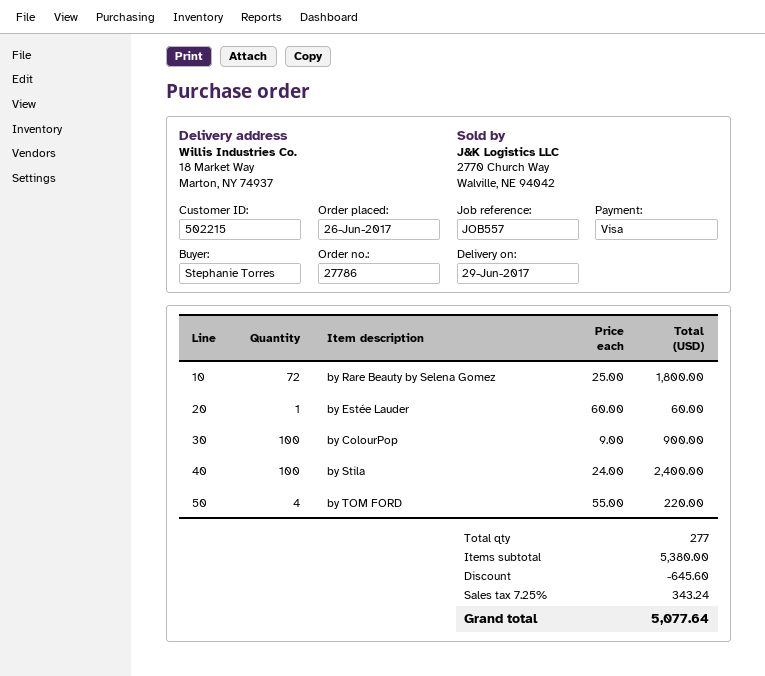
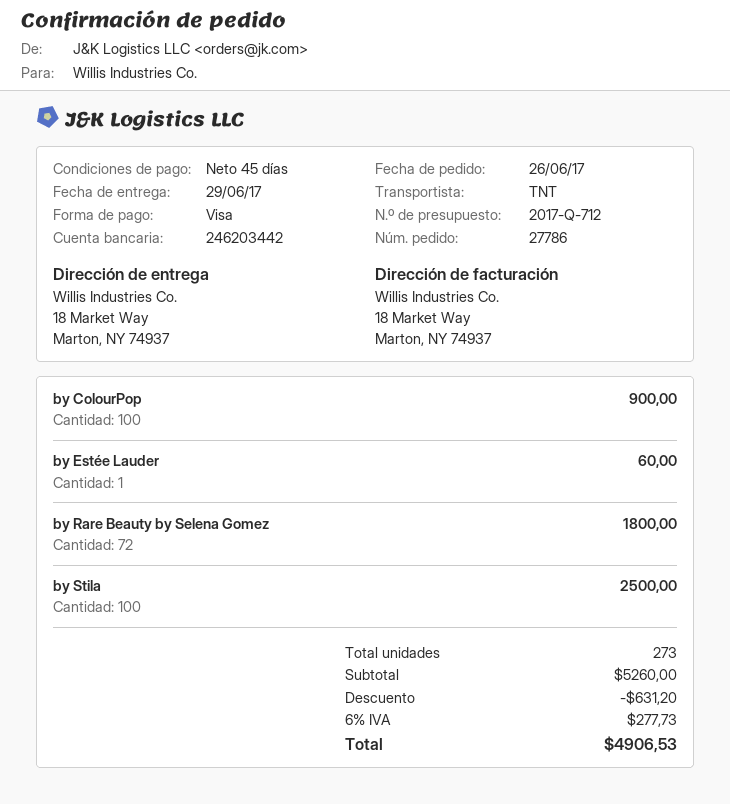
by Stila: 100 for 2400.00 -> 100 for 2500.00
by TOM FORD: 4 for 220.00 -> none
total quantity: 277 -> 273
subtotal: 5380.00 -> 5260.00
discount: 645.60 -> 631.20
tax: 7.25% = 343.24 -> 6% = 277.73
total: 5077.64 -> 4906.53

